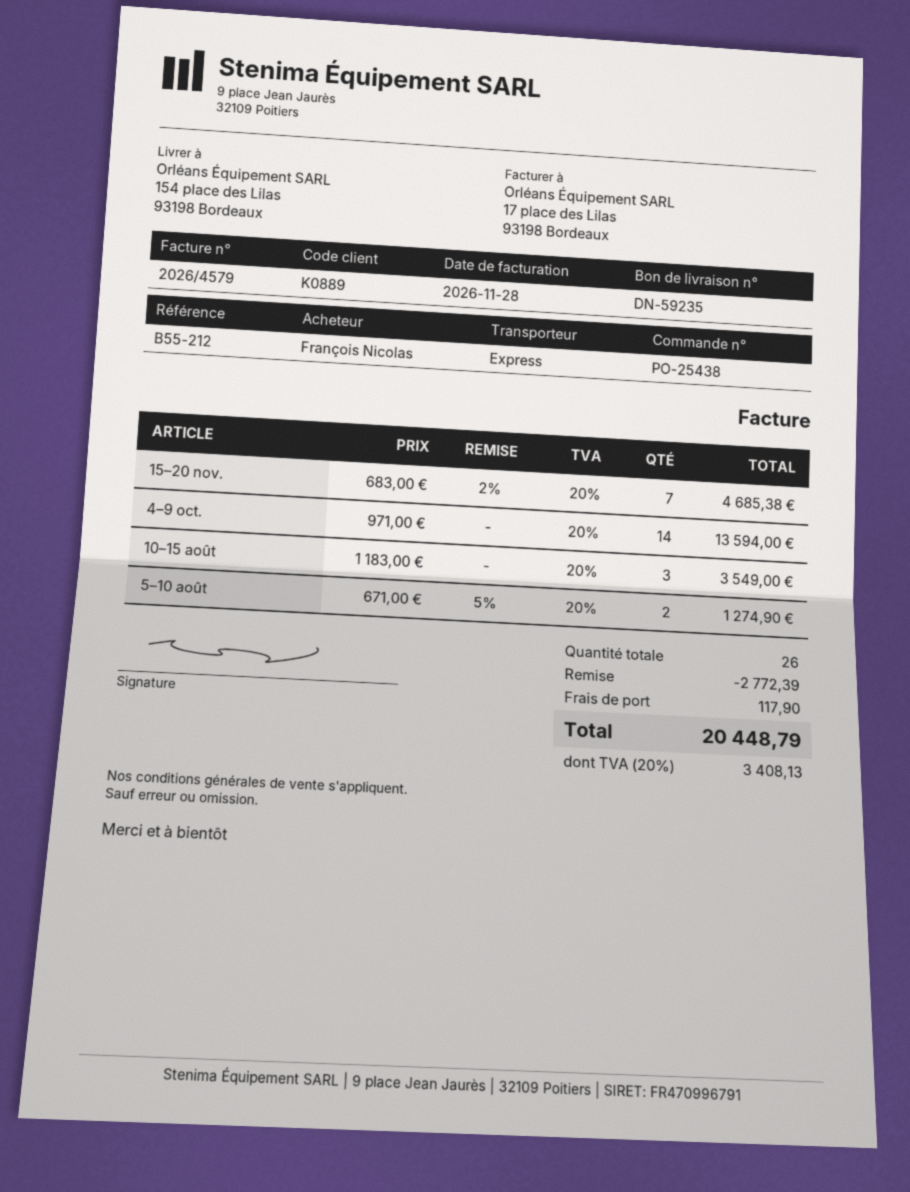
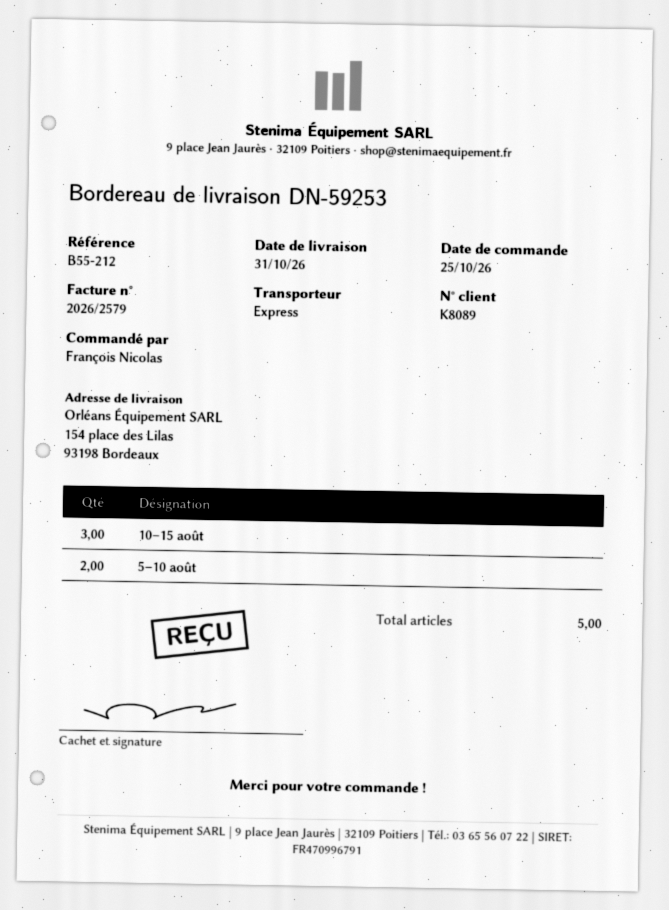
delivery note number: DN-59235 -> DN-59253
invoice number: 2026/4579 -> 2026/2579
customer number: K0889 -> K8089
15–20 nov.: 7 -> none
4–9 oct.: 14 -> none
total quantity: 26 -> 5

